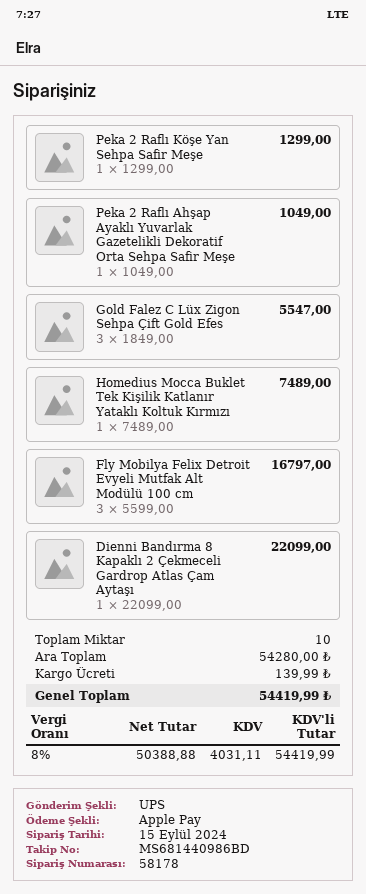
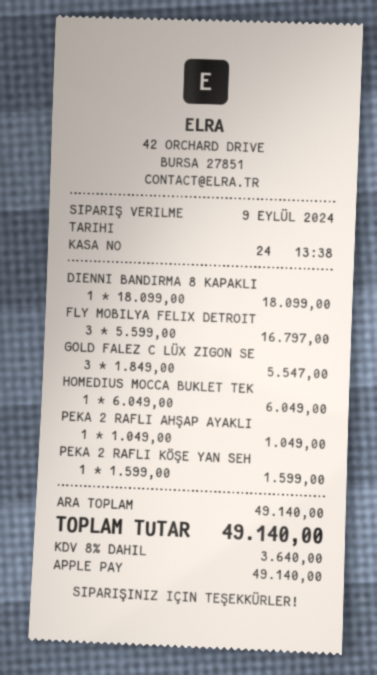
order date: 2024-09-15 -> 2024-09-09
Peka 2 Raflı Köşe Yan Sehpa Safir Meşe: 1 x 1299.00 = 1299.00 -> 1 x 1599.00 = 1599.00
Homedius Mocca Buklet Tek Kişilik Katlanır Yataklı Koltuk Kırmızı: 1 x 7489.00 = 7489.00 -> 1 x 6049.00 = 6049.00
Dienni Bandırma 8 Kapaklı 2 Çekmeceli Gardrop Atlas Çam Aytaşı: 1 x 22099.00 = 22099.00 -> 1 x 18099.00 = 18099.00
subtotal: 54280.00 -> 49140.00
shipping: 139.99 -> none
tax: 8% = 4031.11 -> 8% = 3640.00
total: 54419.99 -> 49140.00

